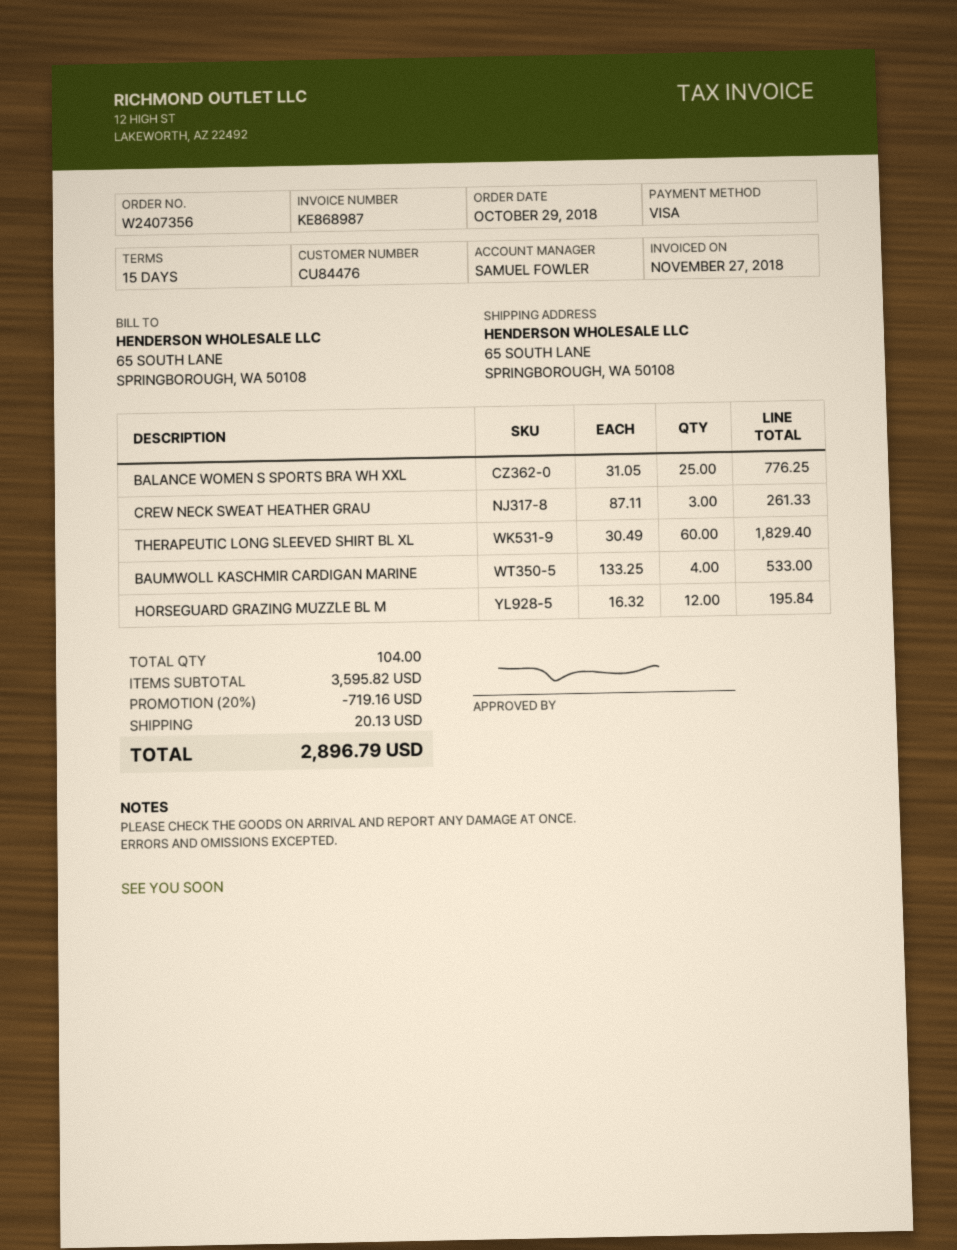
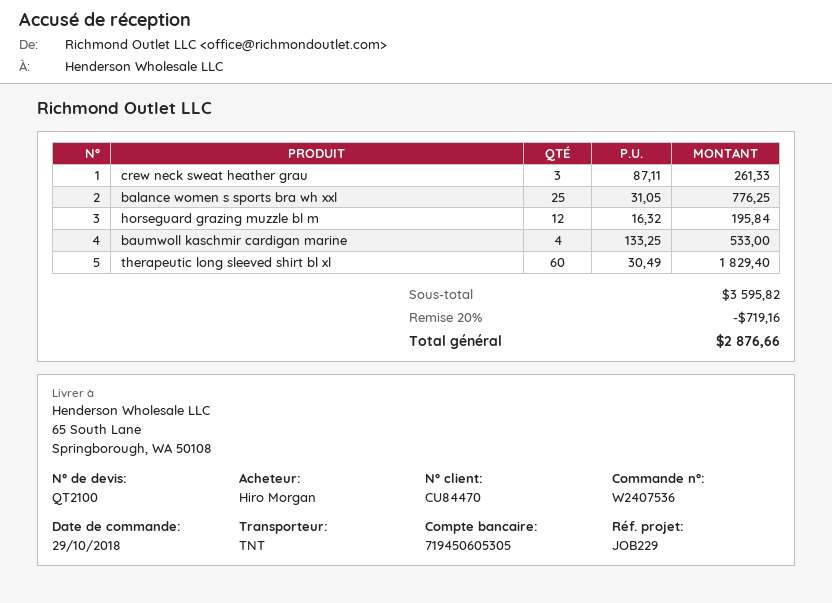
order number: W2407356 -> W2407536
customer number: CU84476 -> CU84470
shipping: 20.13 -> none
total: 2896.79 -> 2876.66

